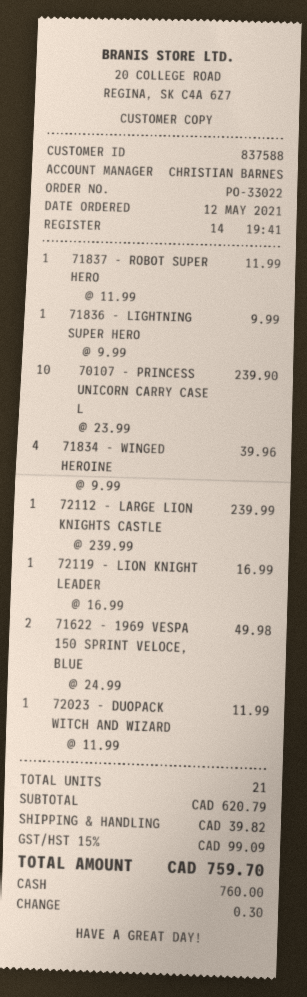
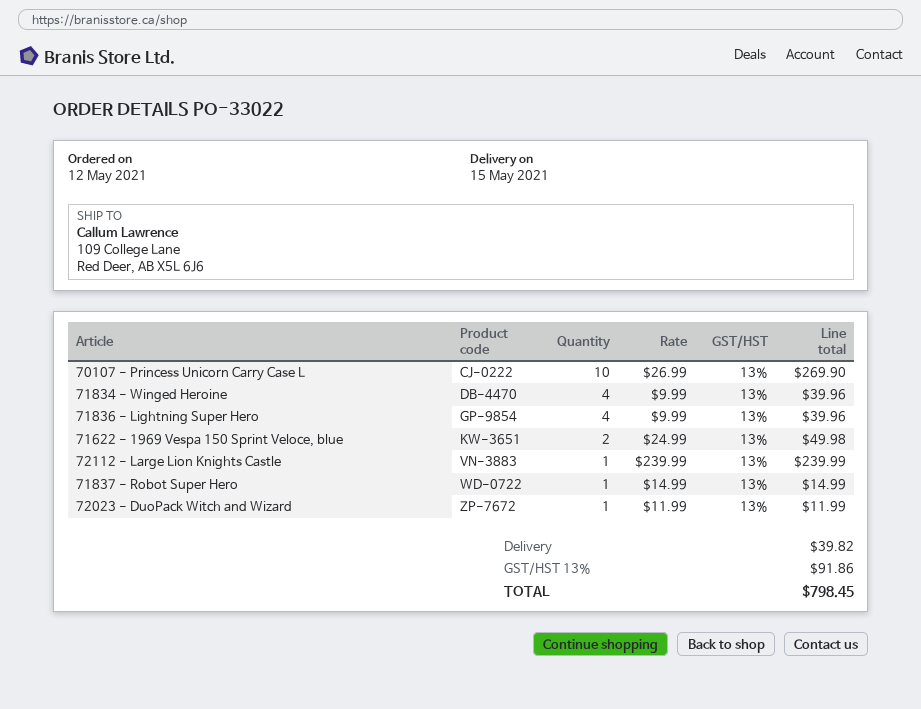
71837 - ROBOT SUPER HERO: 1 x 11.99 = 11.99 -> 1 x 14.99 = 14.99
71836 - LIGHTNING SUPER HERO: 1 x 9.99 = 9.99 -> 4 x 9.99 = 39.96
70107 - PRINCESS UNICORN CARRY CASE L: 10 x 23.99 = 239.90 -> 10 x 26.99 = 269.90
72119 - LION KNIGHT LEADER: 1 x 16.99 = 16.99 -> none
tax: 15% = 99.09 -> 13% = 91.86
total: 759.70 -> 798.45

